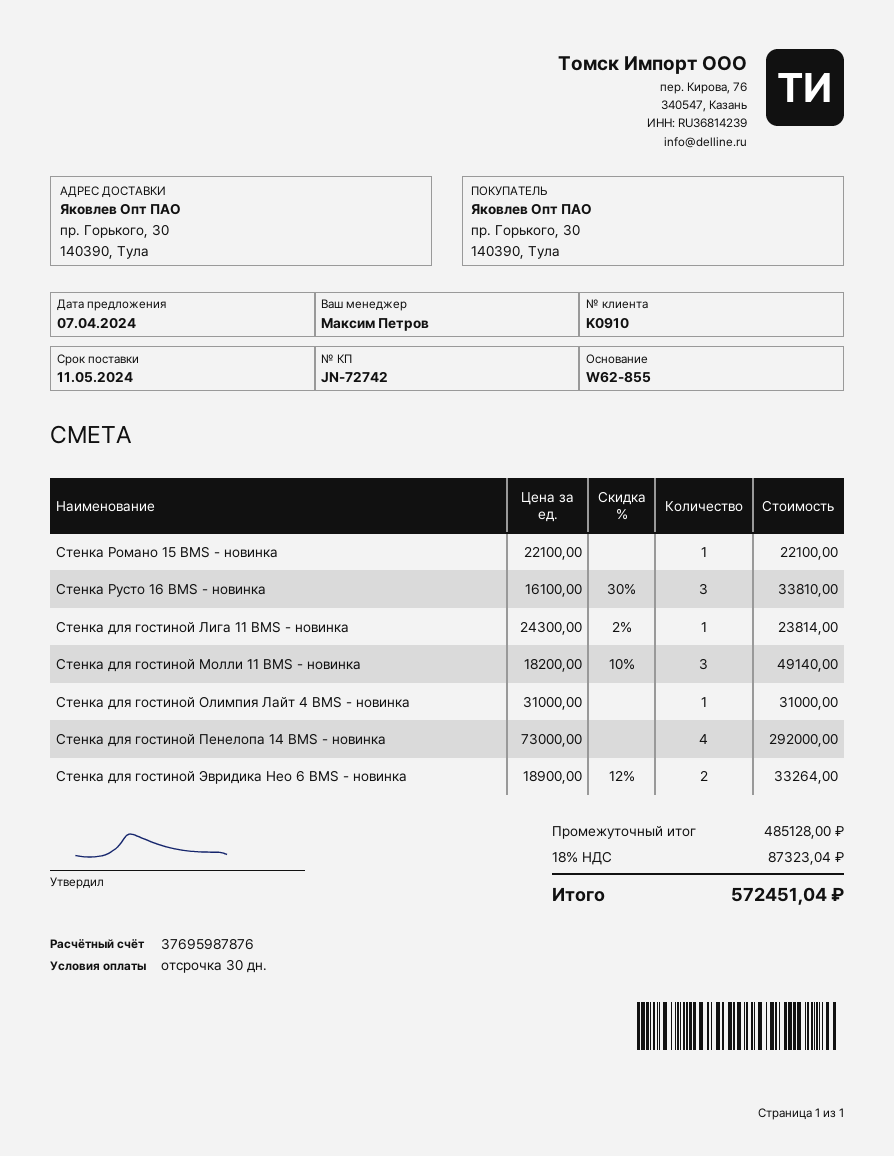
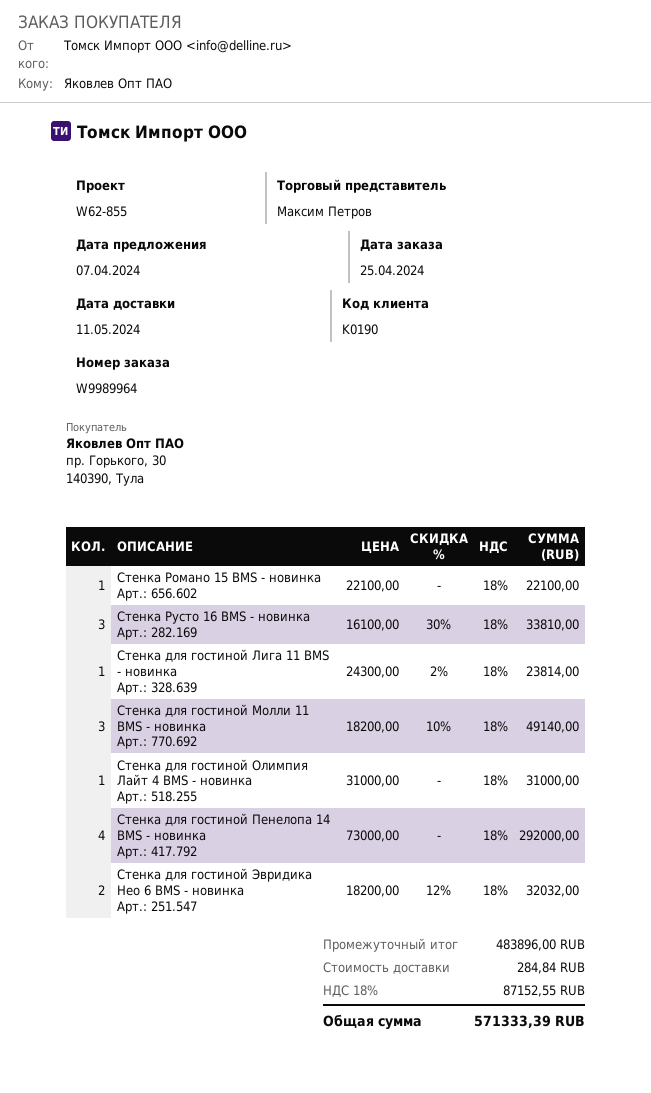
customer number: K0910 -> K0190
Стенка для гостиной Эвридика Нео 6 BMS - новинка: 2 x 18900.00 - 12% = 33264.00 -> 2 x 18200.00 - 12% = 32032.00
subtotal: 485128.00 -> 483896.00
shipping: none -> 284.84
tax: 18% = 87323.04 -> 18% = 87152.55
total: 572451.04 -> 571333.39

